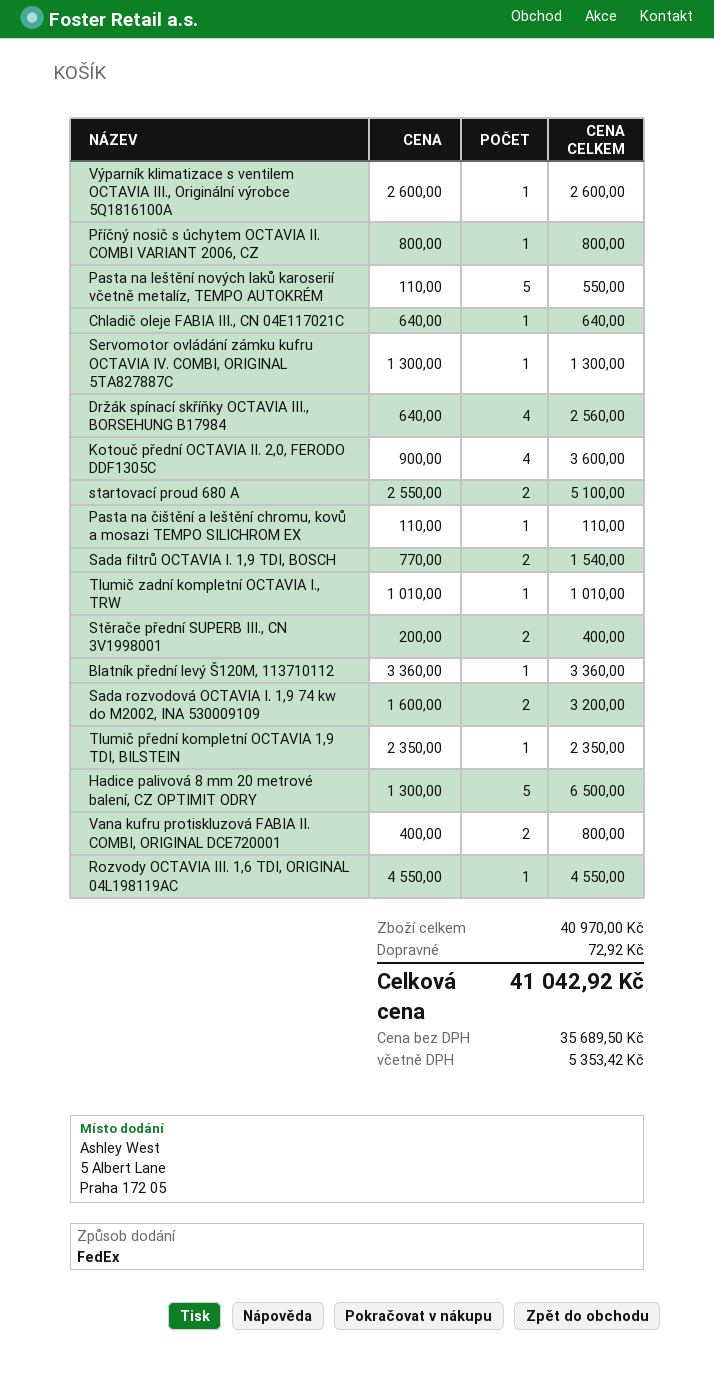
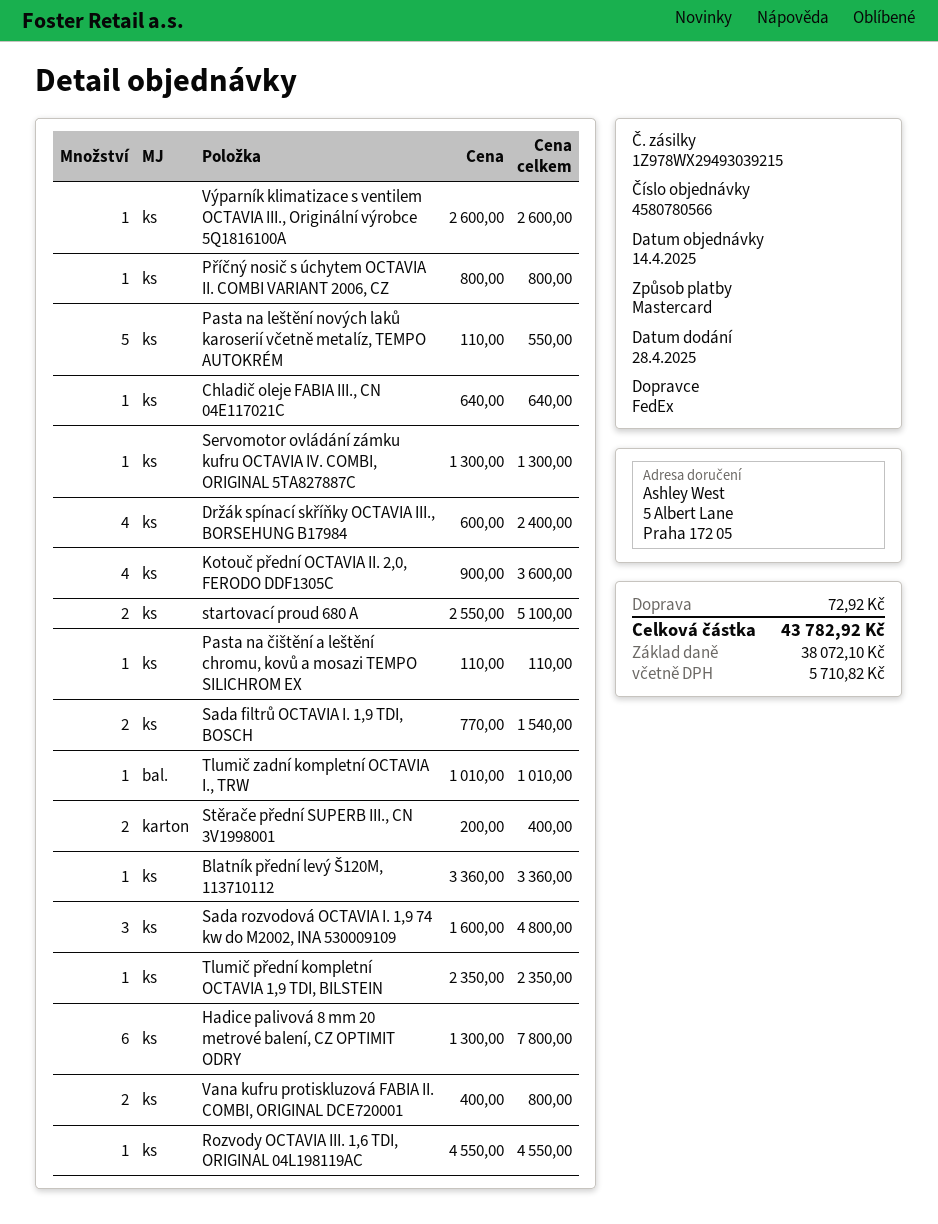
Držák spínací skříňky OCTAVIA III., BORSEHUNG B17984: 4 x 640.00 = 2560.00 -> 4 x 600.00 = 2400.00
Sada rozvodová OCTAVIA I. 1,9 74 kw do M2002, INA 530009109: 2 x 1600.00 = 3200.00 -> 3 x 1600.00 = 4800.00
Hadice palivová 8 mm 20 metrové balení, CZ OPTIMIT ODRY: 5 x 1300.00 = 6500.00 -> 6 x 1300.00 = 7800.00
net: 35689.50 -> 38072.10
tax: 5353.42 -> 5710.82
total: 41042.92 -> 43782.92

